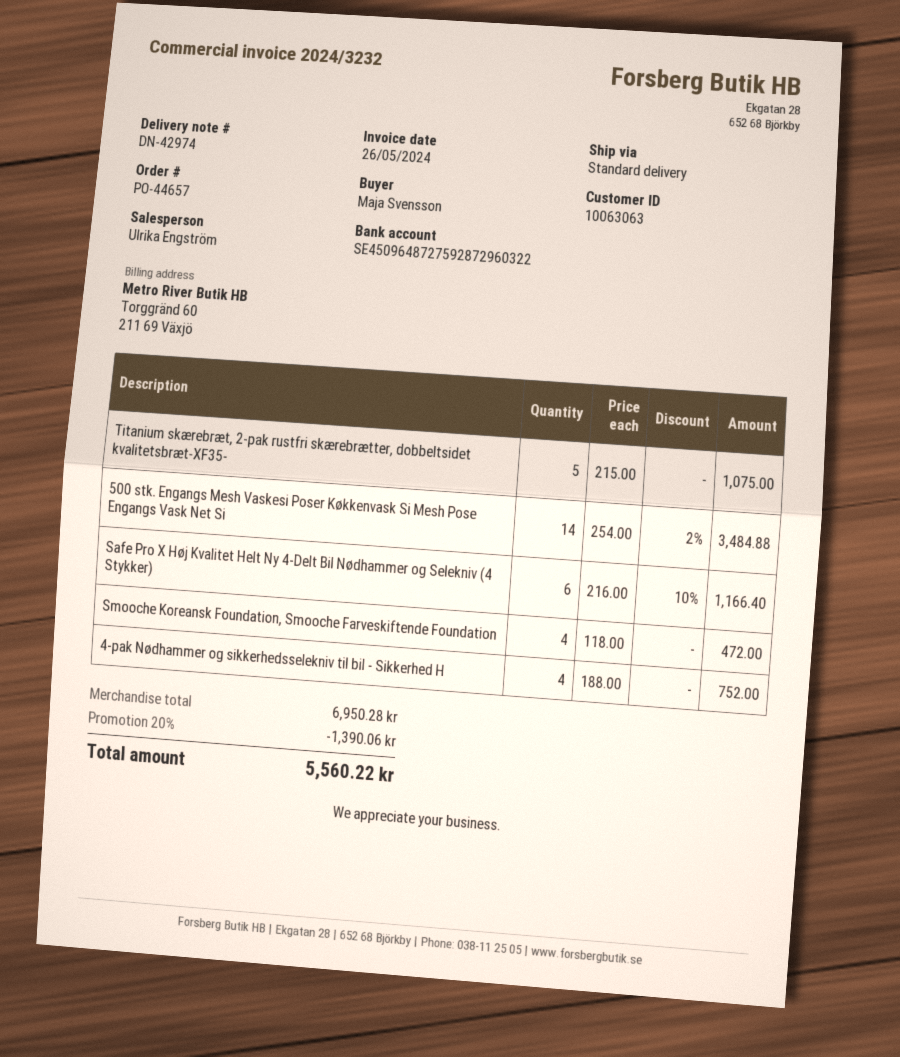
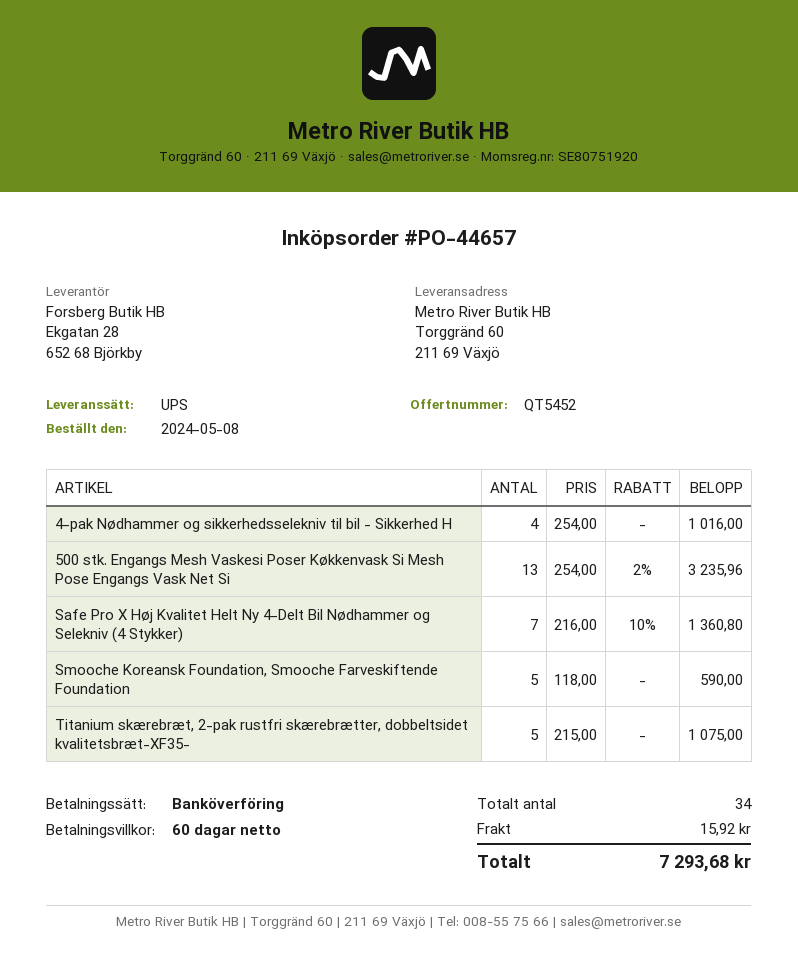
shipping method: standard -> UPS
500 stk. Engangs Mesh Vaskesi Poser Køkkenvask Si Mesh Pose Engangs Vask Net Si: 14 x 254.00 - 2% = 3484.88 -> 13 x 254.00 - 2% = 3235.96
Safe Pro X Høj Kvalitet Helt Ny 4-Delt Bil Nødhammer og Selekniv (4 Stykker): 6 x 216.00 - 10% = 1166.40 -> 7 x 216.00 - 10% = 1360.80
Smooche Koreansk Foundation, Smooche Farveskiftende Foundation: 4 x 118.00 = 472.00 -> 5 x 118.00 = 590.00
4-pak Nødhammer og sikkerhedsselekniv til bil - Sikkerhed H: 4 x 188.00 = 752.00 -> 4 x 254.00 = 1016.00
discount: 20% = 1390.06 -> none
shipping: none -> 15.92
total: 5560.22 -> 7293.68

